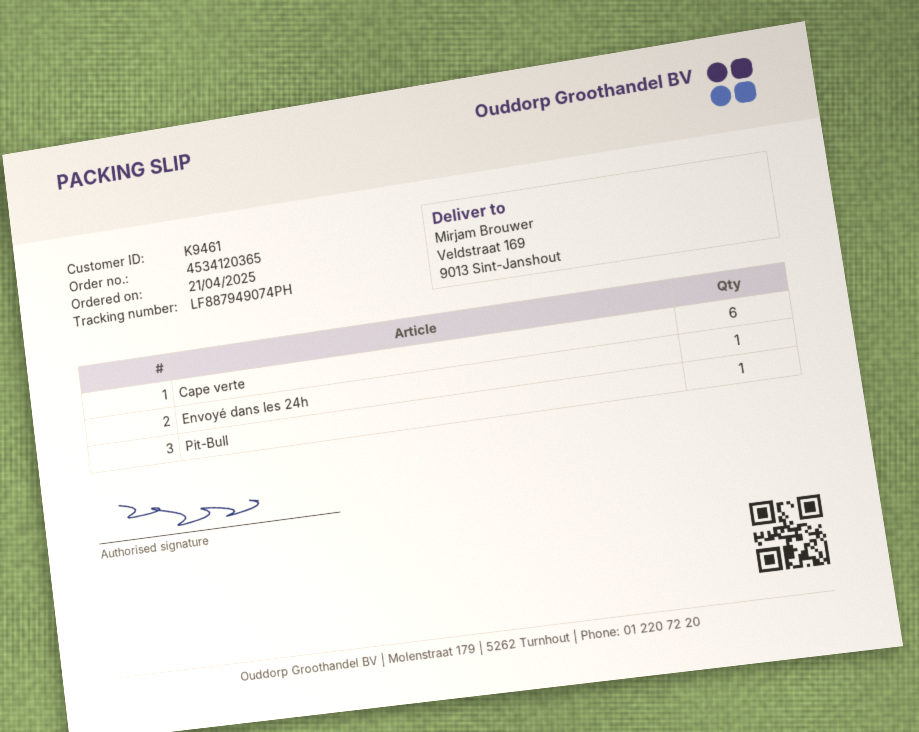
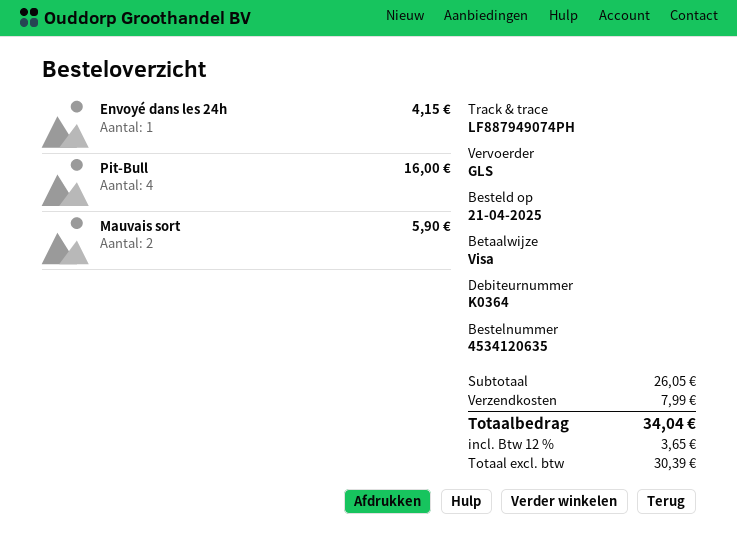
order number: 4534120365 -> 4534120635
customer number: K9461 -> K0364
Cape verte: 6 -> none
Pit-Bull: 1 -> 4
Mauvais sort: none -> 2

